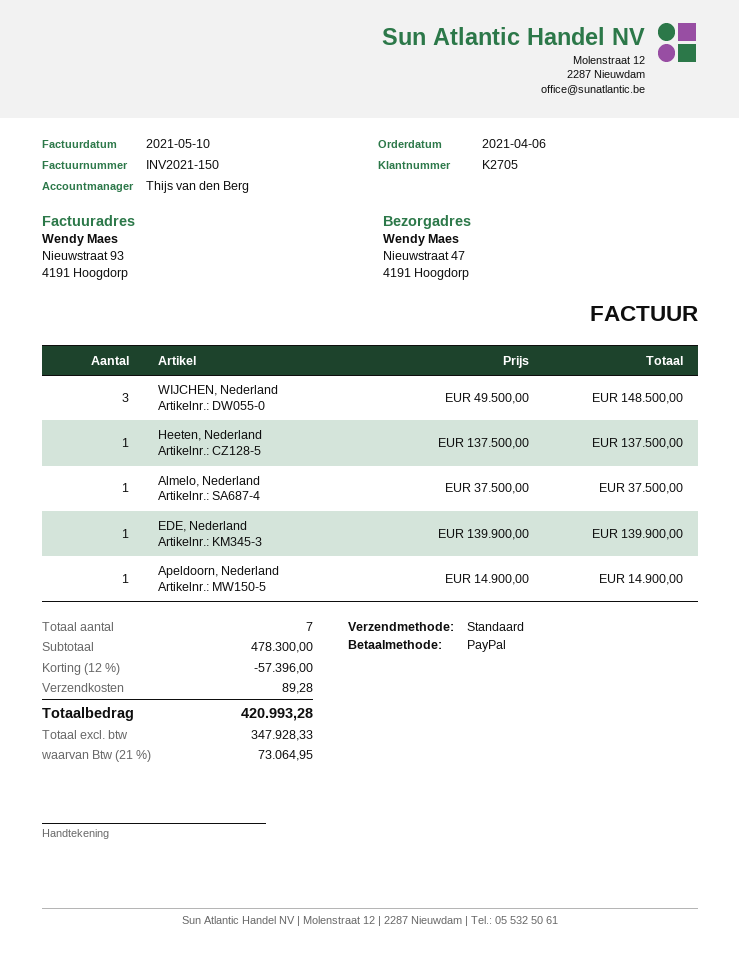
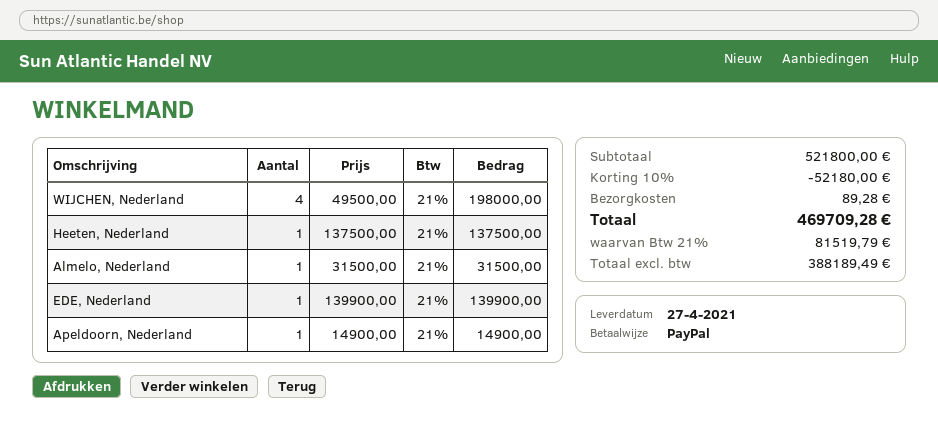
WIJCHEN, Nederland: 3 x 49500.00 = 148500.00 -> 4 x 49500.00 = 198000.00
Almelo, Nederland: 1 x 37500.00 = 37500.00 -> 1 x 31500.00 = 31500.00
subtotal: 478300.00 -> 521800.00
discount: 12% = 57396.00 -> 10% = 52180.00
net: 347928.33 -> 388189.49
tax: 21% = 73064.95 -> 21% = 81519.79
total: 420993.28 -> 469709.28

